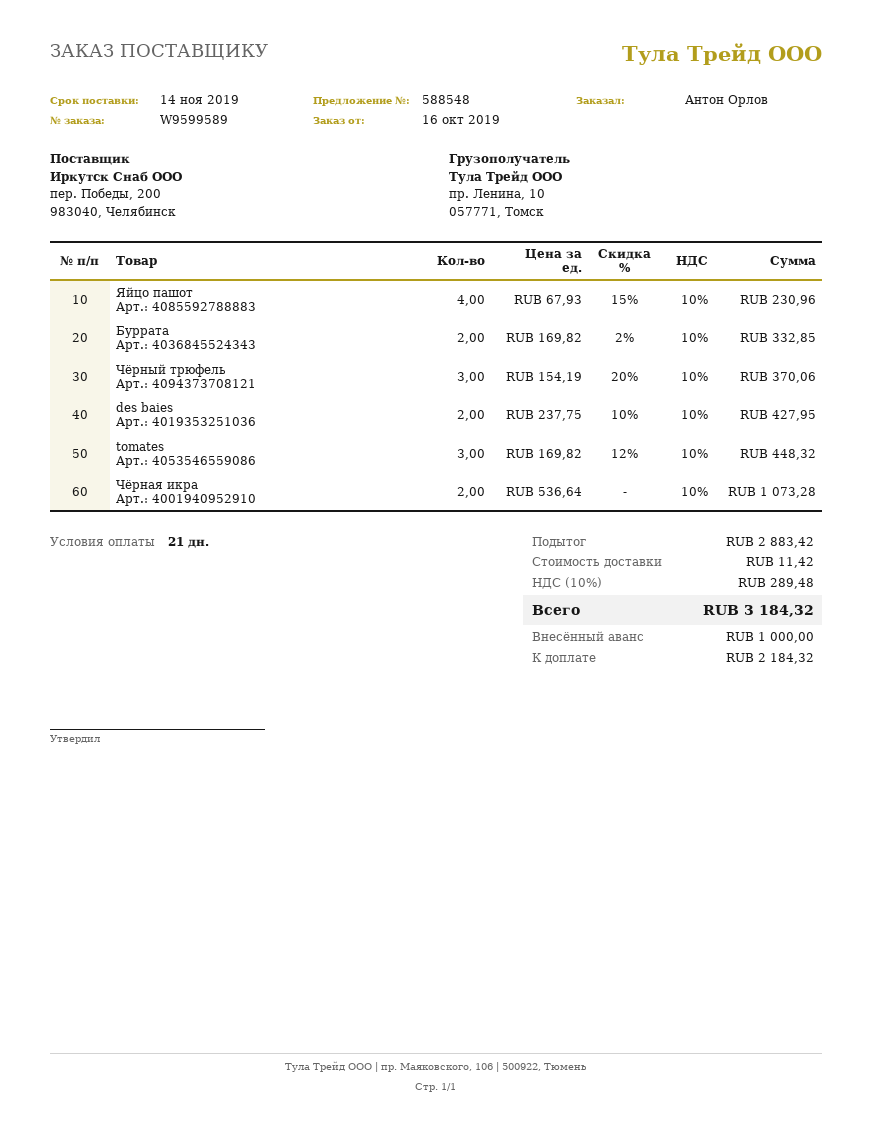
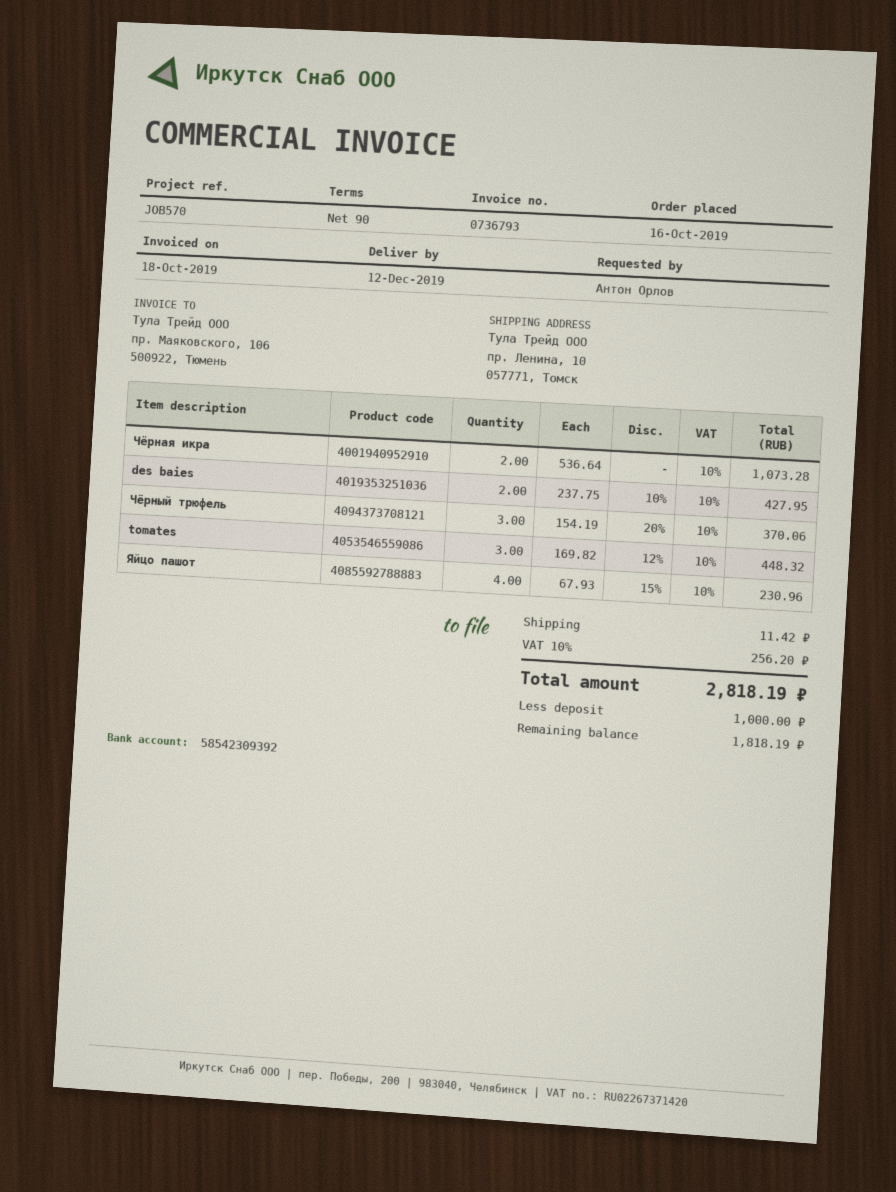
delivery date: 2019-11-14 -> 2019-12-12
payment terms: 21 days -> 90 days
Буррата: 2 x 169.82 - 2% = 332.85 -> none
tax: 10% = 289.48 -> 10% = 256.20
total: 3184.32 -> 2818.19
balance: 2184.32 -> 1818.19

